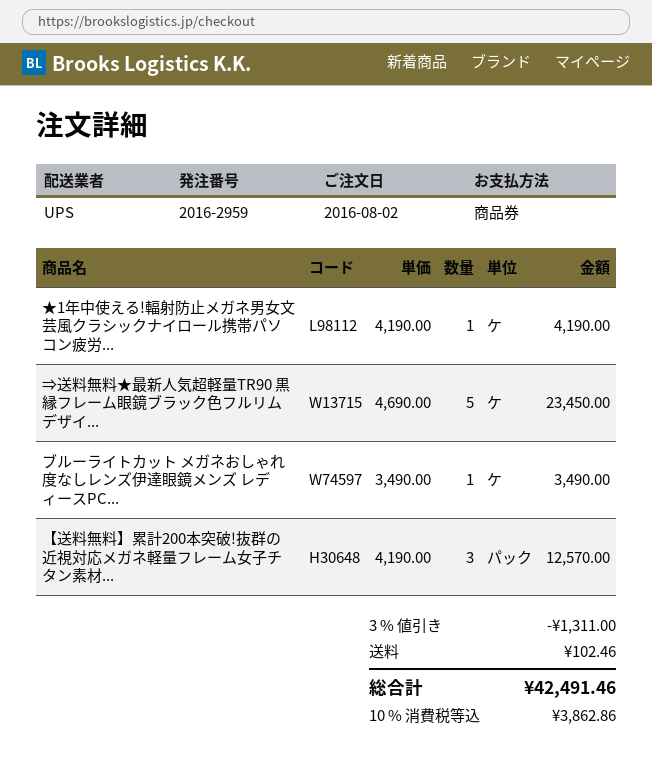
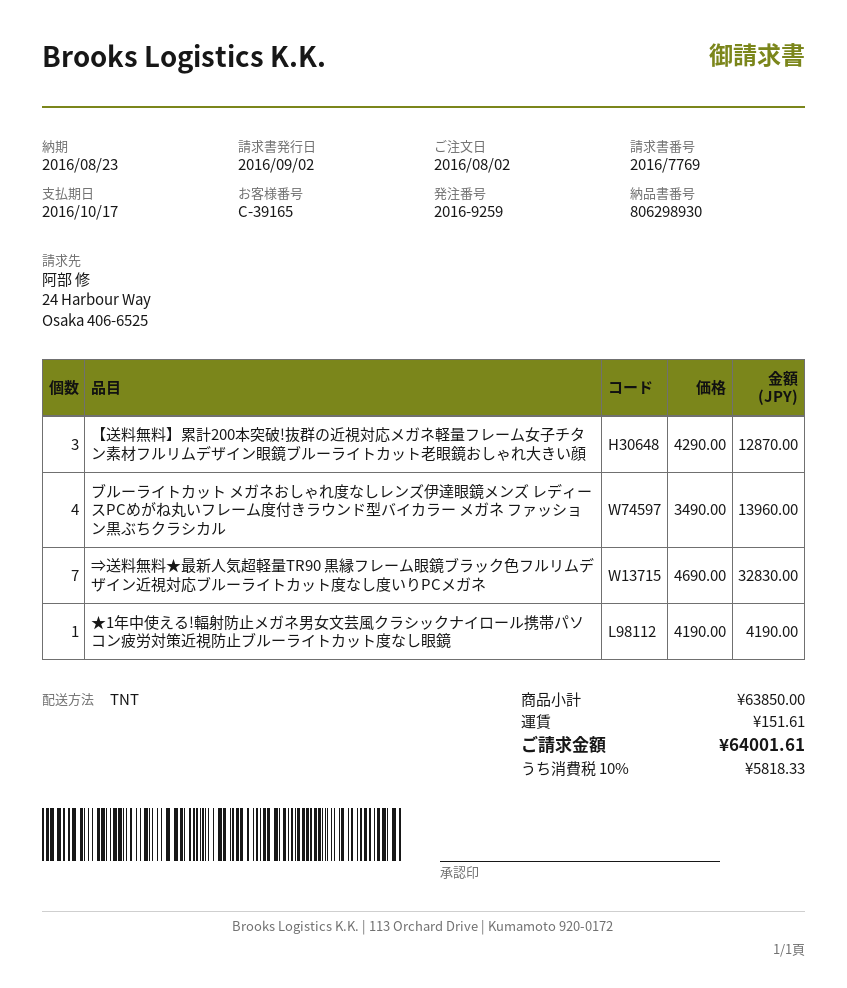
order number: 2016-2959 -> 2016-9259
shipping method: UPS -> TNT
⇒送料無料★最新人気超軽量TR90 黒縁フレーム眼鏡ブラック色フルリムデザイ...: 5 x 4690.00 = 23450.00 -> 7 x 4690.00 = 32830.00
ブルーライトカット メガネおしゃれ度なしレンズ伊達眼鏡メンズ レディースPC...: 1 x 3490.00 = 3490.00 -> 4 x 3490.00 = 13960.00
【送料無料】累計200本突破!抜群の近視対応メガネ軽量フレーム女子チタン素材...: 3 x 4190.00 = 12570.00 -> 3 x 4290.00 = 12870.00
discount: 3% = 1311.00 -> none
shipping: 102.46 -> 151.61
tax: 10% = 3862.86 -> 10% = 5818.33
total: 42491.46 -> 64001.61

